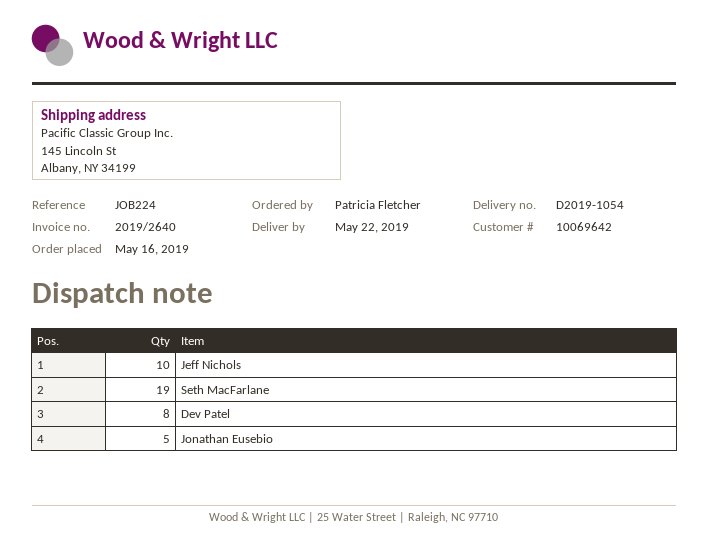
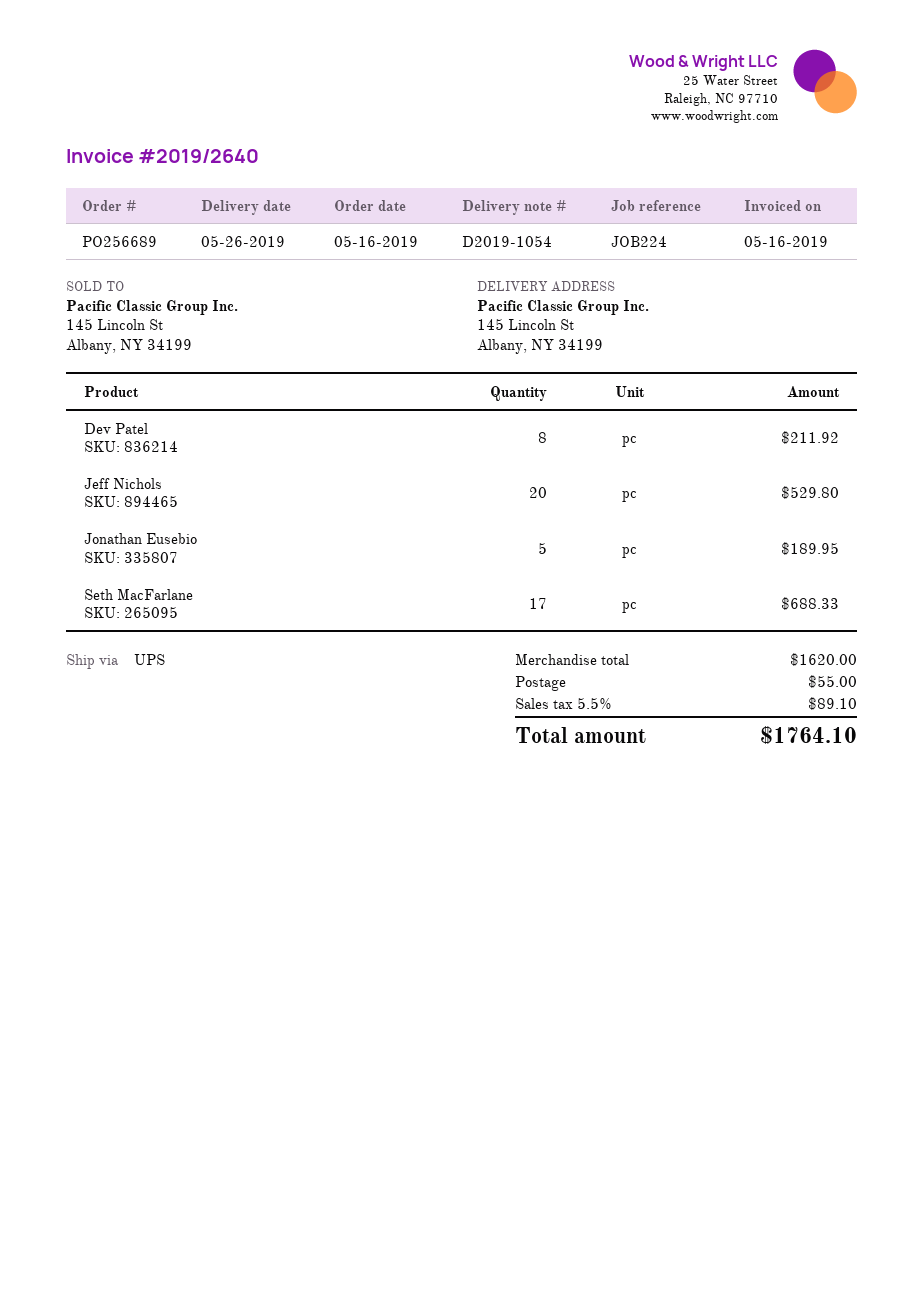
delivery date: 2019-05-22 -> 2019-05-26
Jeff Nichols: 10 -> 20
Seth MacFarlane: 19 -> 17

